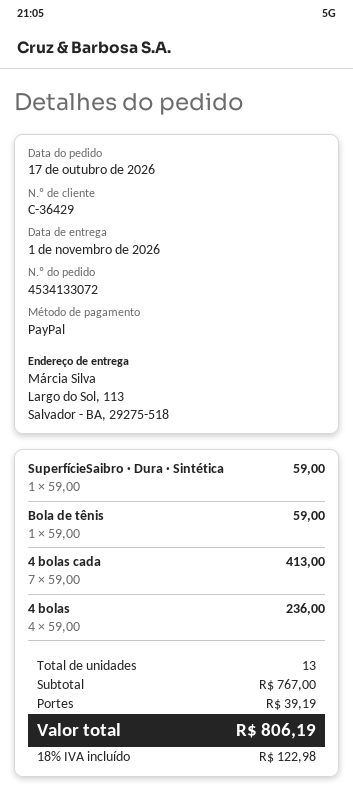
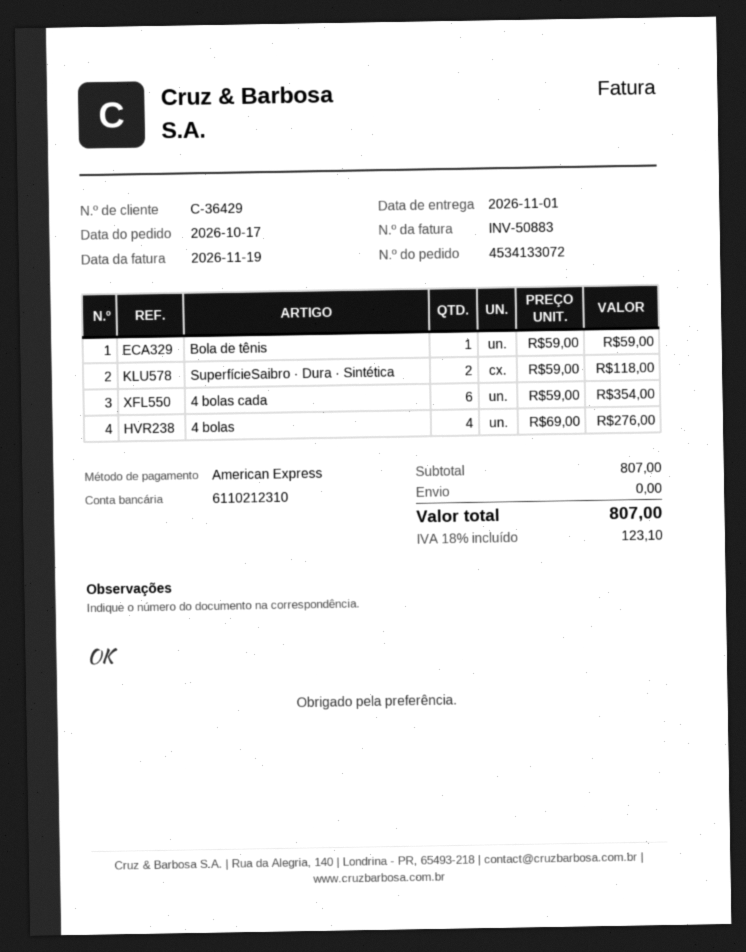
payment method: PayPal -> American Express
SuperfícieSaibro · Dura · Sintética: 1 x 59.00 = 59.00 -> 2 x 59.00 = 118.00
4 bolas cada: 7 x 59.00 = 413.00 -> 6 x 59.00 = 354.00
4 bolas: 4 x 59.00 = 236.00 -> 4 x 69.00 = 276.00
subtotal: 767.00 -> 807.00
shipping: 39.19 -> 0.00
tax: 18% = 122.98 -> 18% = 123.10
total: 806.19 -> 807.00

